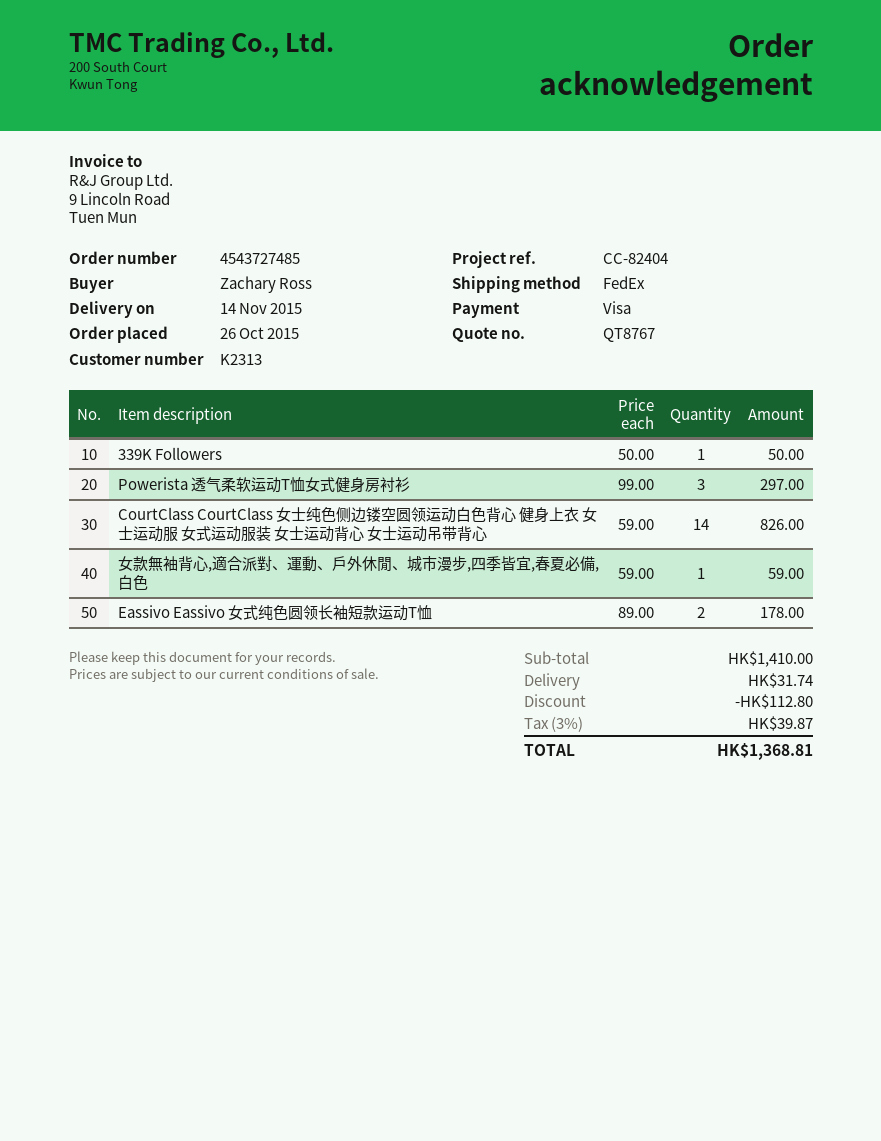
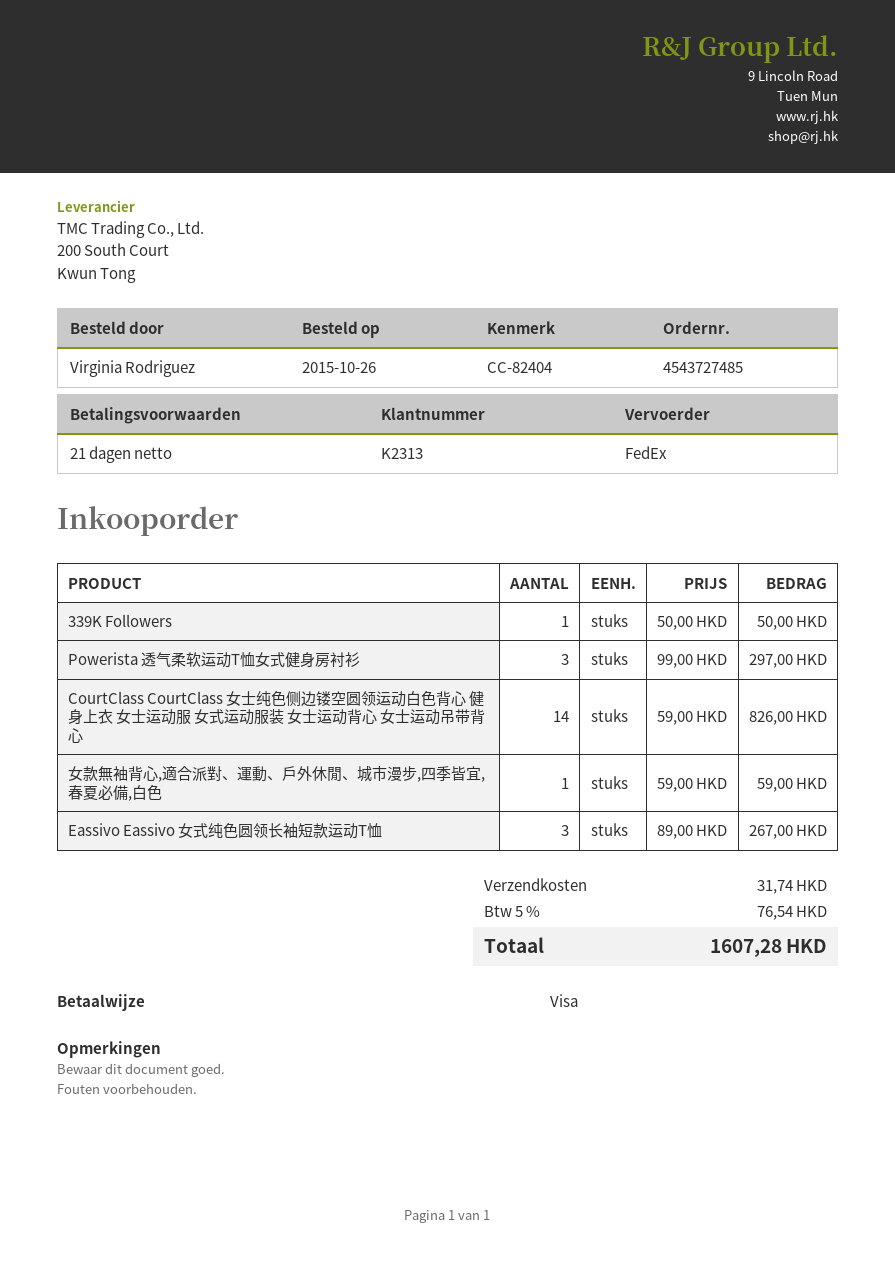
ordered by: Zachary Ross -> Virginia Rodriguez
Eassivo Eassivo 女式纯色圆领长袖短款运动T恤: 2 x 89.00 = 178.00 -> 3 x 89.00 = 267.00
discount: 112.80 -> none
tax: 3% = 39.87 -> 5% = 76.54
total: 1368.81 -> 1607.28

